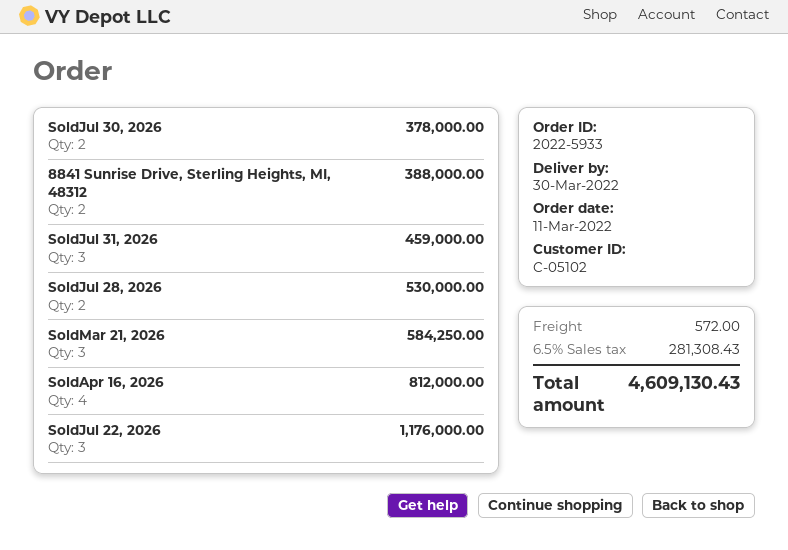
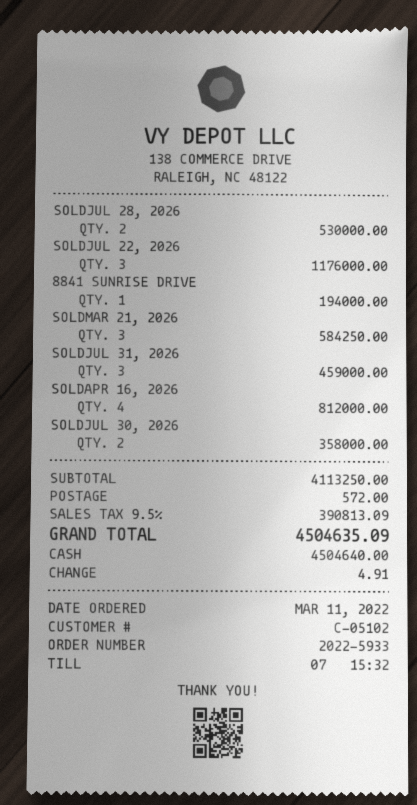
SoldJul 30, 2026: 2 for 378000.00 -> 2 for 358000.00
8841 Sunrise Drive, Sterling Heights, MI, 48312: 2 for 388000.00 -> 1 for 194000.00
tax: 6.5% = 281308.43 -> 9.5% = 390813.09
total: 4609130.43 -> 4504635.09

